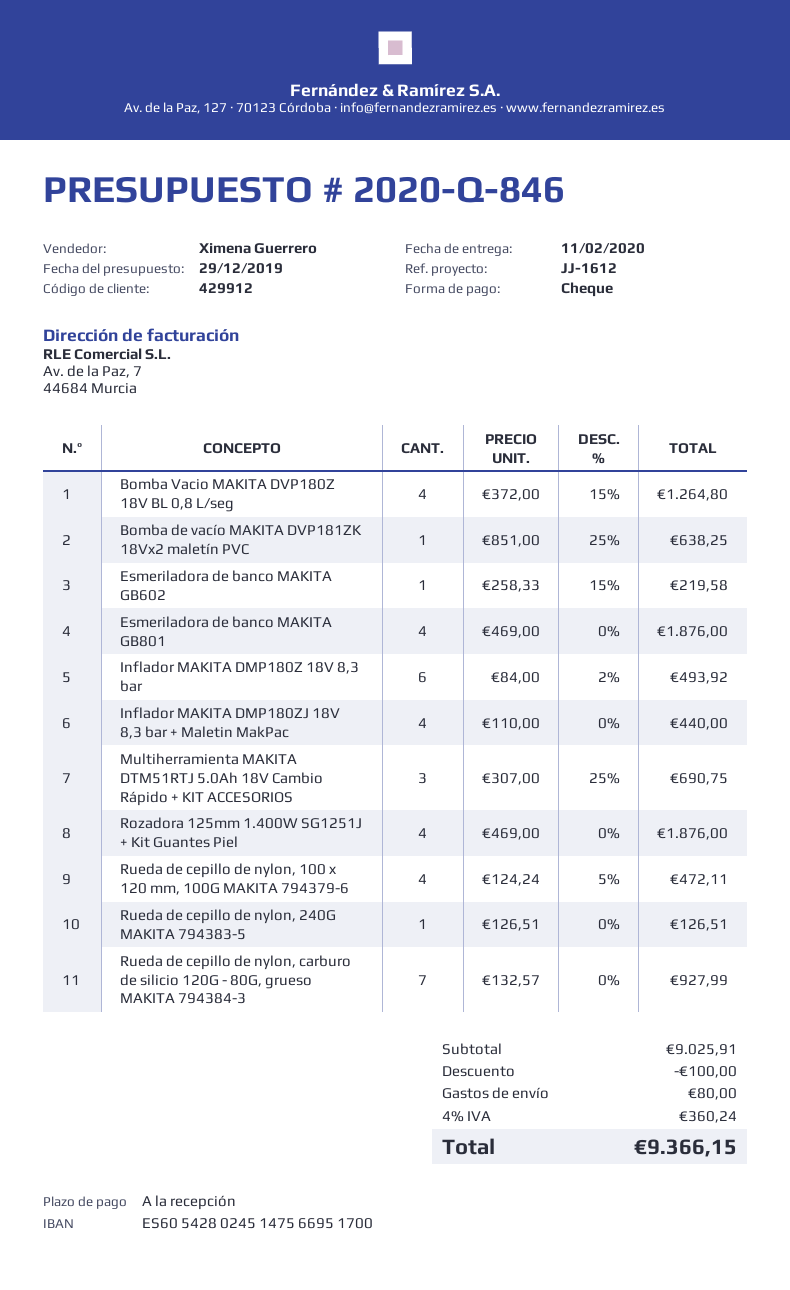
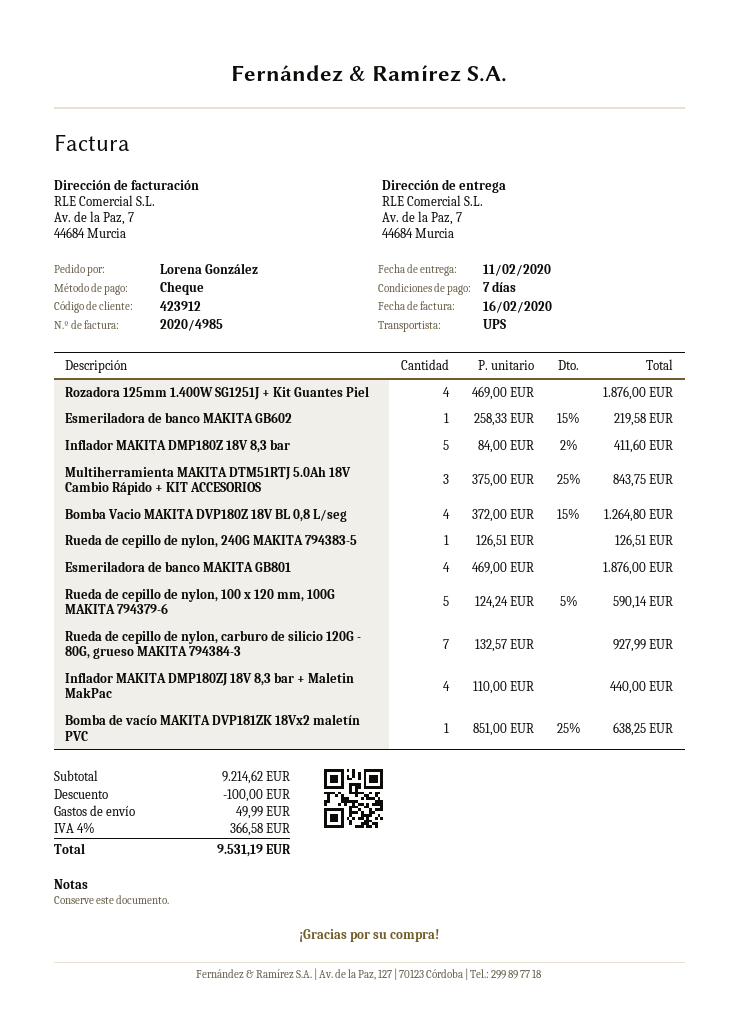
payment terms: on receipt -> 7 days
customer number: 429912 -> 423912
Inflador MAKITA DMP180Z 18V 8,3 bar: 6 x 84.00 - 2% = 493.92 -> 5 x 84.00 - 2% = 411.60
Multiherramienta MAKITA DTM51RTJ 5.0Ah 18V Cambio Rápido + KIT ACCESORIOS: 3 x 307.00 - 25% = 690.75 -> 3 x 375.00 - 25% = 843.75
Rueda de cepillo de nylon, 100 x 120 mm, 100G MAKITA 794379-6: 4 x 124.24 - 5% = 472.11 -> 5 x 124.24 - 5% = 590.14
subtotal: 9025.91 -> 9214.62
shipping: 80.00 -> 49.99
tax: 4% = 360.24 -> 4% = 366.58
total: 9366.15 -> 9531.19

